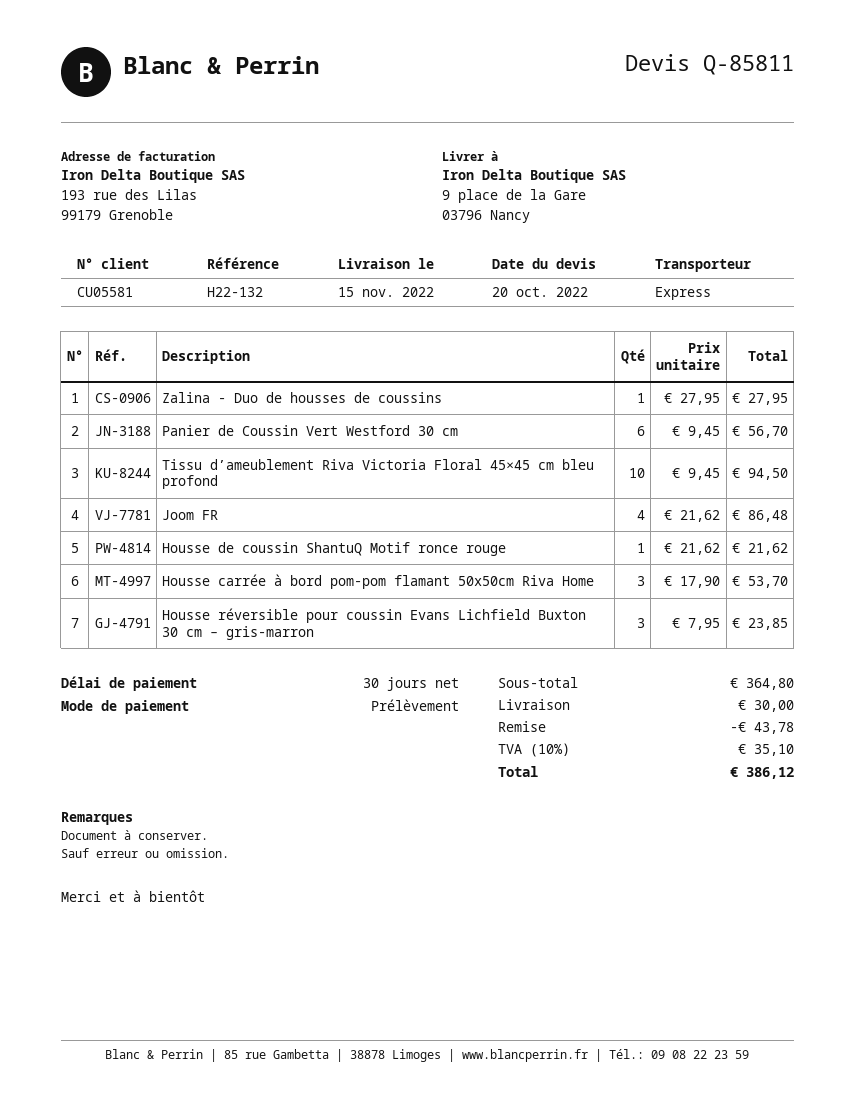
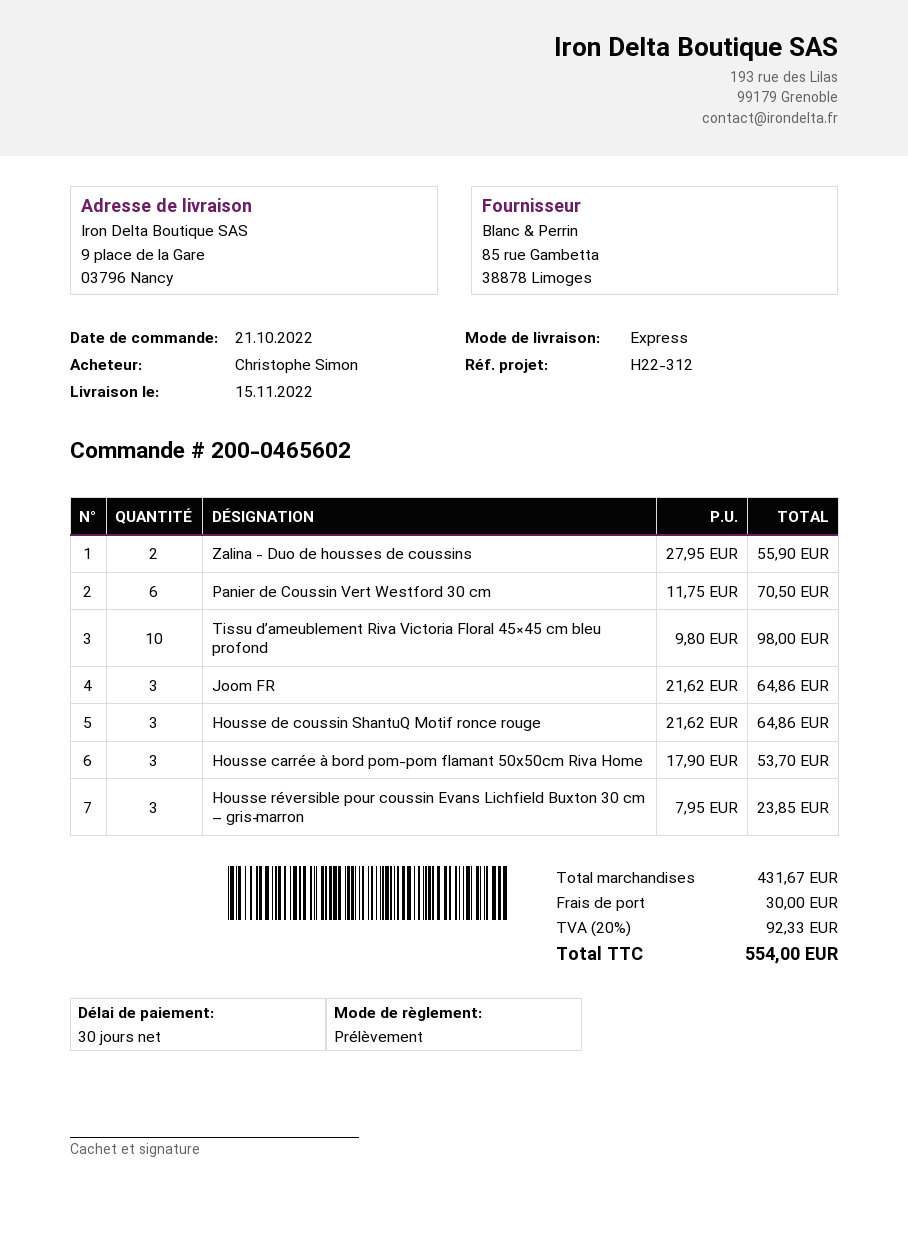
reference: H22-132 -> H22-312
Zalina - Duo de housses de coussins: 1 x 27.95 = 27.95 -> 2 x 27.95 = 55.90
Panier de Coussin Vert Westford 30 cm: 6 x 9.45 = 56.70 -> 6 x 11.75 = 70.50
Tissu d’ameublement Riva Victoria Floral 45×45 cm bleu profond: 10 x 9.45 = 94.50 -> 10 x 9.80 = 98.00
Joom FR: 4 x 21.62 = 86.48 -> 3 x 21.62 = 64.86
Housse de coussin ShantuQ Motif ronce rouge: 1 x 21.62 = 21.62 -> 3 x 21.62 = 64.86
subtotal: 364.80 -> 431.67
discount: 43.78 -> none
tax: 10% = 35.10 -> 20% = 92.33
total: 386.12 -> 554.00

